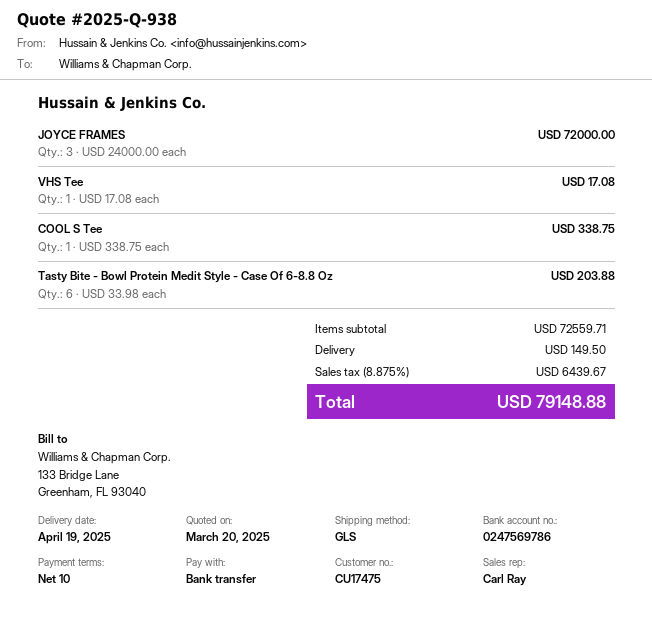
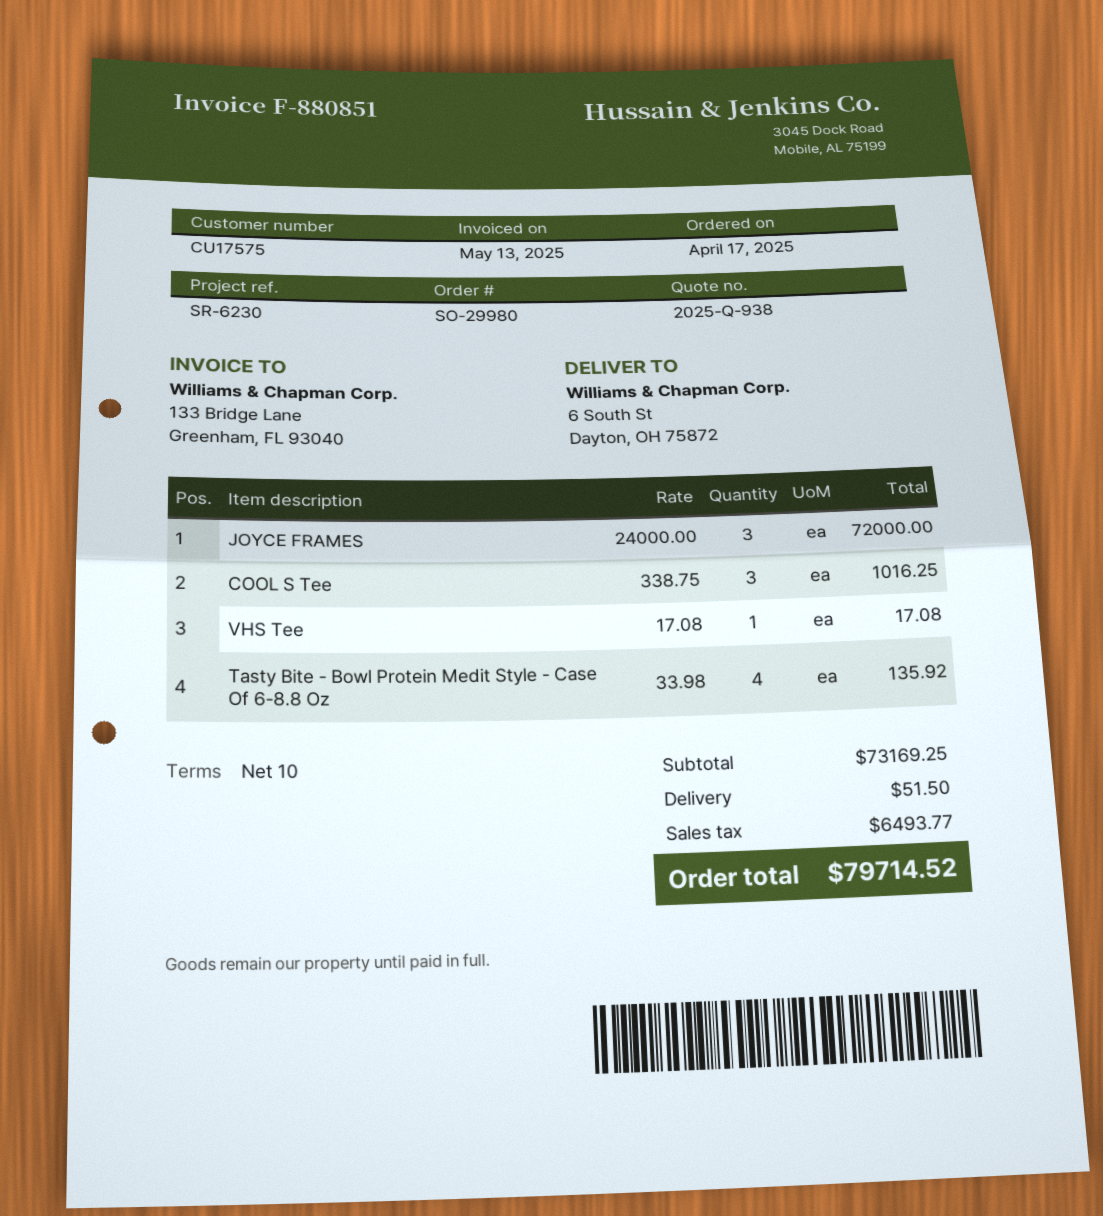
customer number: CU17475 -> CU17575
COOL S Tee: 1 x 338.75 = 338.75 -> 3 x 338.75 = 1016.25
Tasty Bite - Bowl Protein Medit Style - Case Of 6-8.8 Oz: 6 x 33.98 = 203.88 -> 4 x 33.98 = 135.92
subtotal: 72559.71 -> 73169.25
shipping: 149.50 -> 51.50
tax: 6439.67 -> 6493.77
total: 79148.88 -> 79714.52

